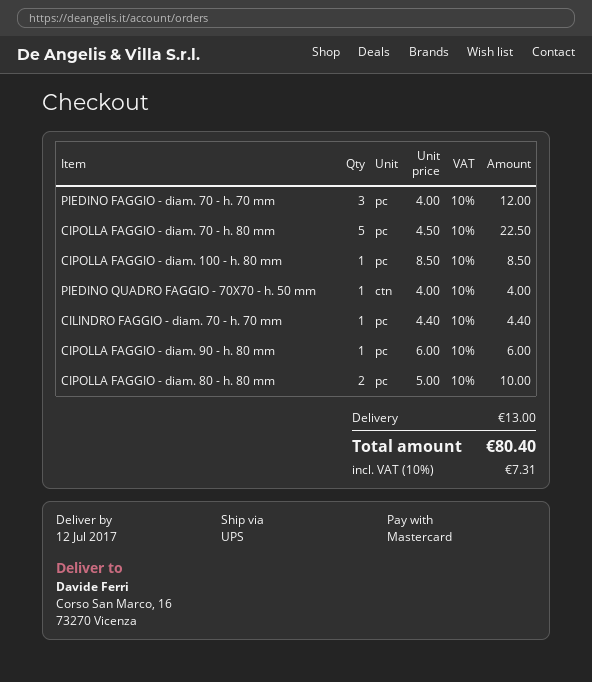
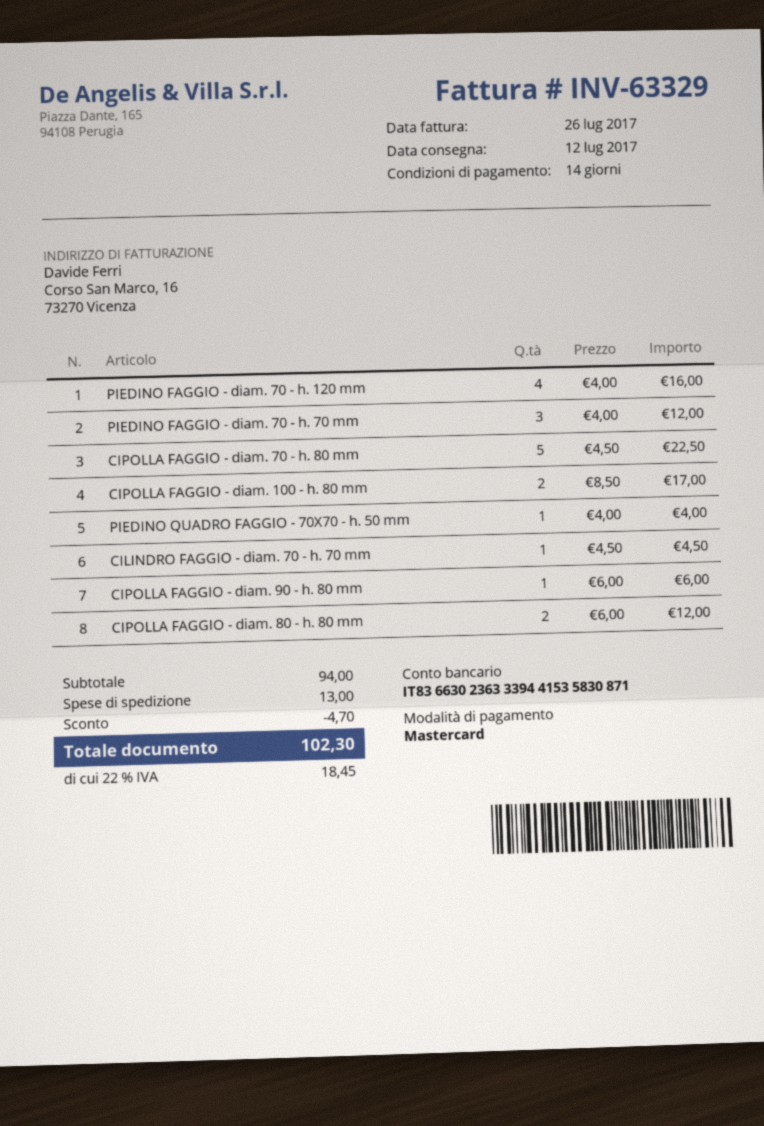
CIPOLLA FAGGIO - diam. 100 - h. 80 mm: 1 x 8.50 = 8.50 -> 2 x 8.50 = 17.00
CILINDRO FAGGIO - diam. 70 - h. 70 mm: 1 x 4.40 = 4.40 -> 1 x 4.50 = 4.50
CIPOLLA FAGGIO - diam. 80 - h. 80 mm: 2 x 5.00 = 10.00 -> 2 x 6.00 = 12.00
PIEDINO FAGGIO - diam. 70 - h. 120 mm: none -> 4 x 4.00 = 16.00
discount: none -> 4.70
tax: 10% = 7.31 -> 22% = 18.45
total: 80.40 -> 102.30

